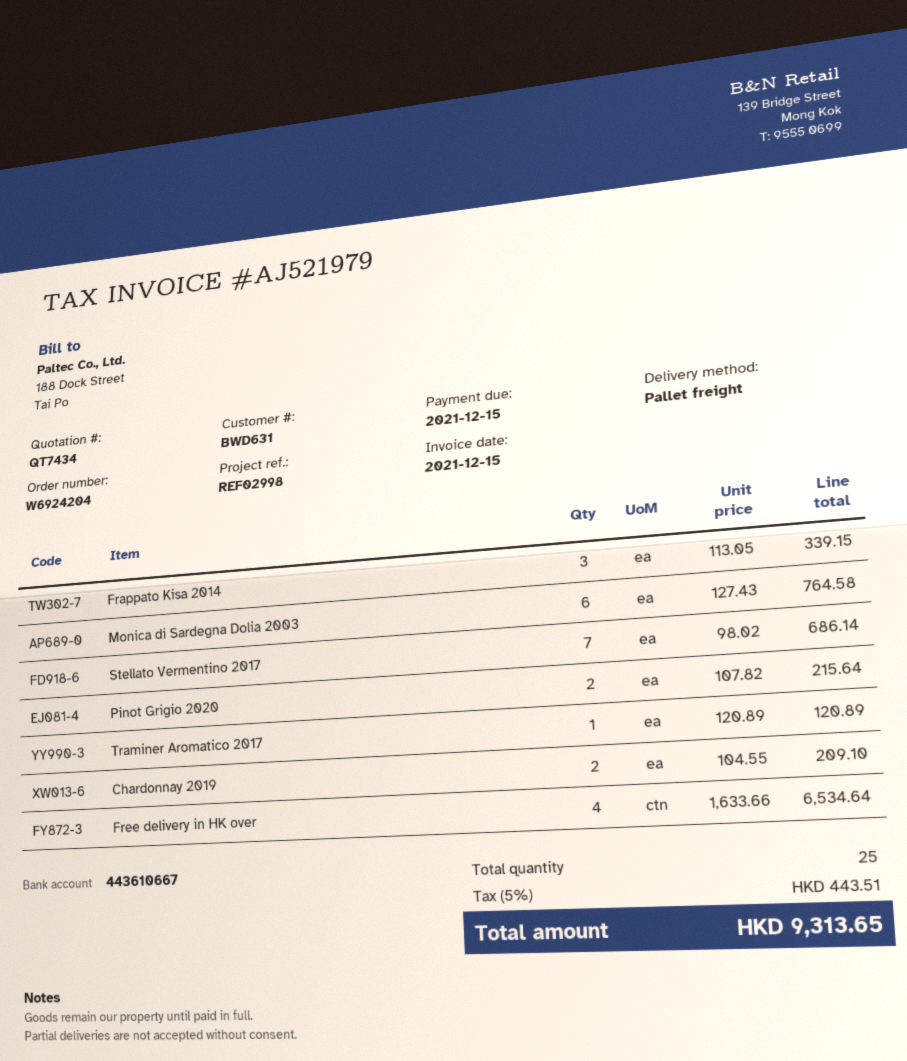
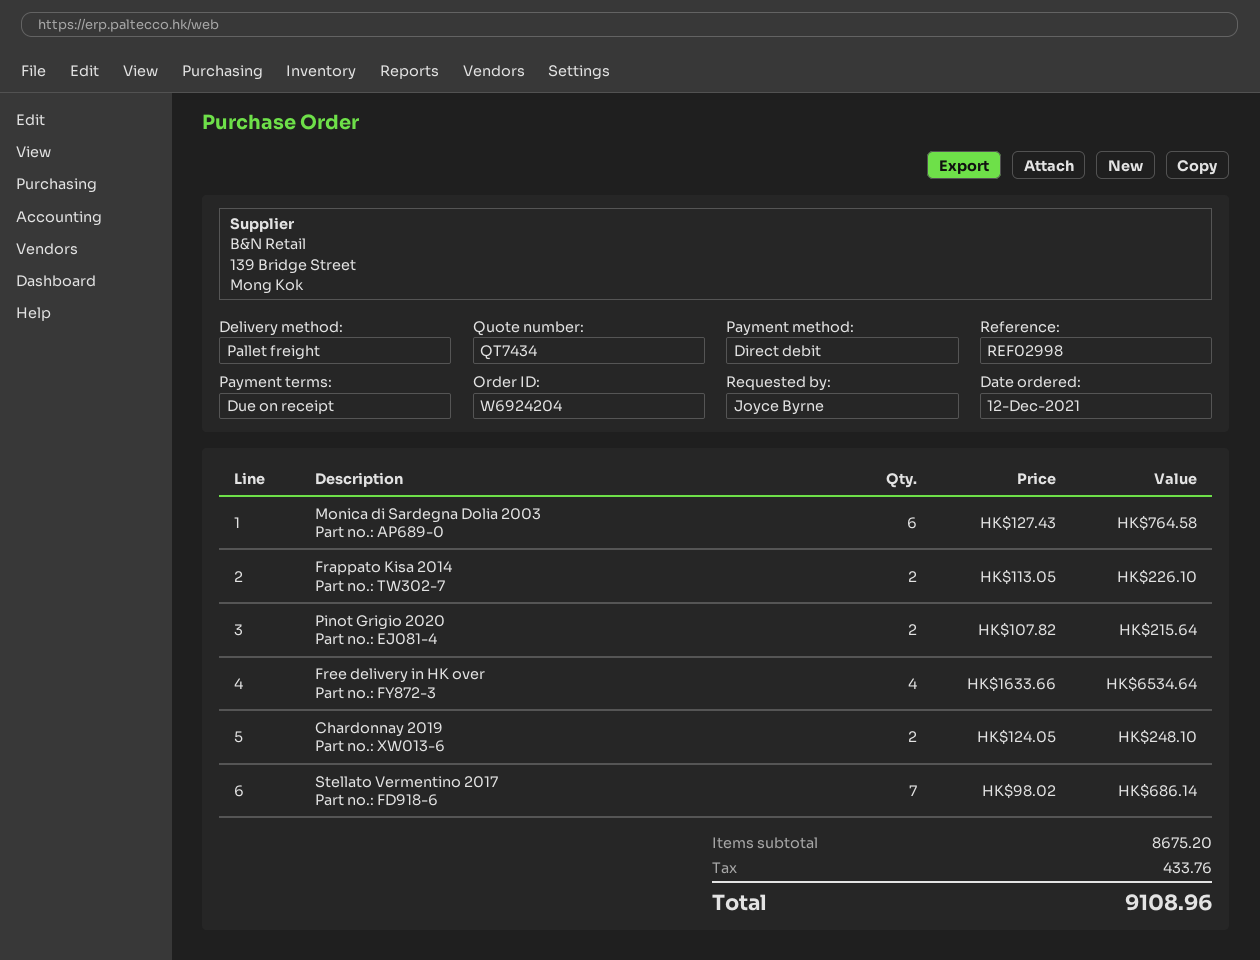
Frappato Kisa 2014: 3 x 113.05 = 339.15 -> 2 x 113.05 = 226.10
Traminer Aromatico 2017: 1 x 120.89 = 120.89 -> none
Chardonnay 2019: 2 x 104.55 = 209.10 -> 2 x 124.05 = 248.10
tax: 443.51 -> 433.76
total: 9313.65 -> 9108.96

